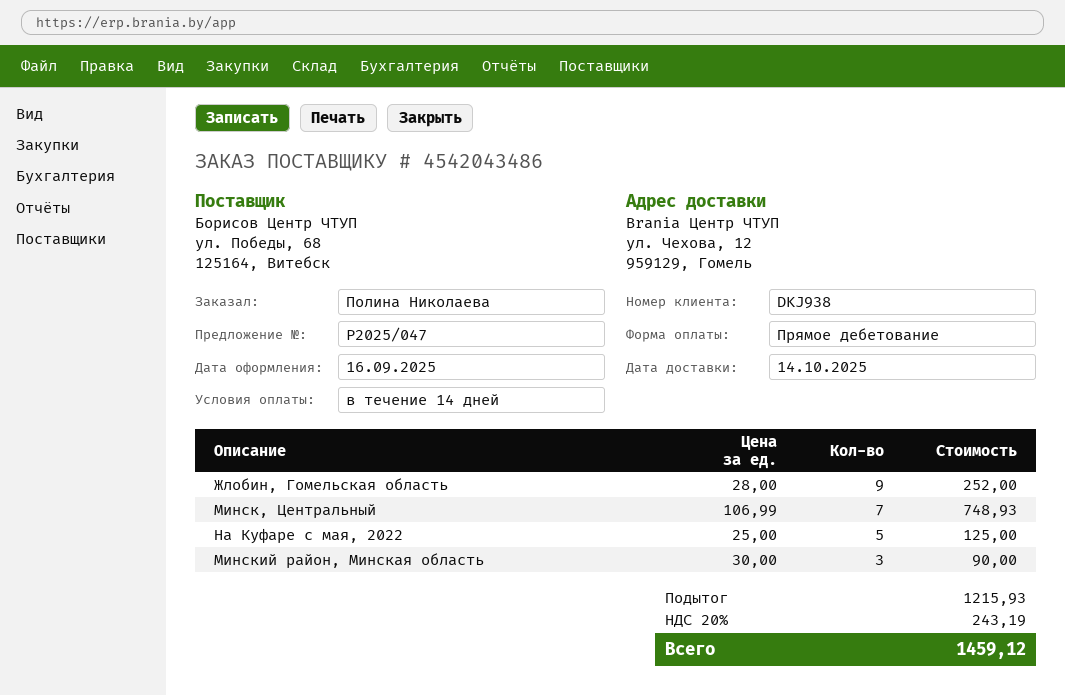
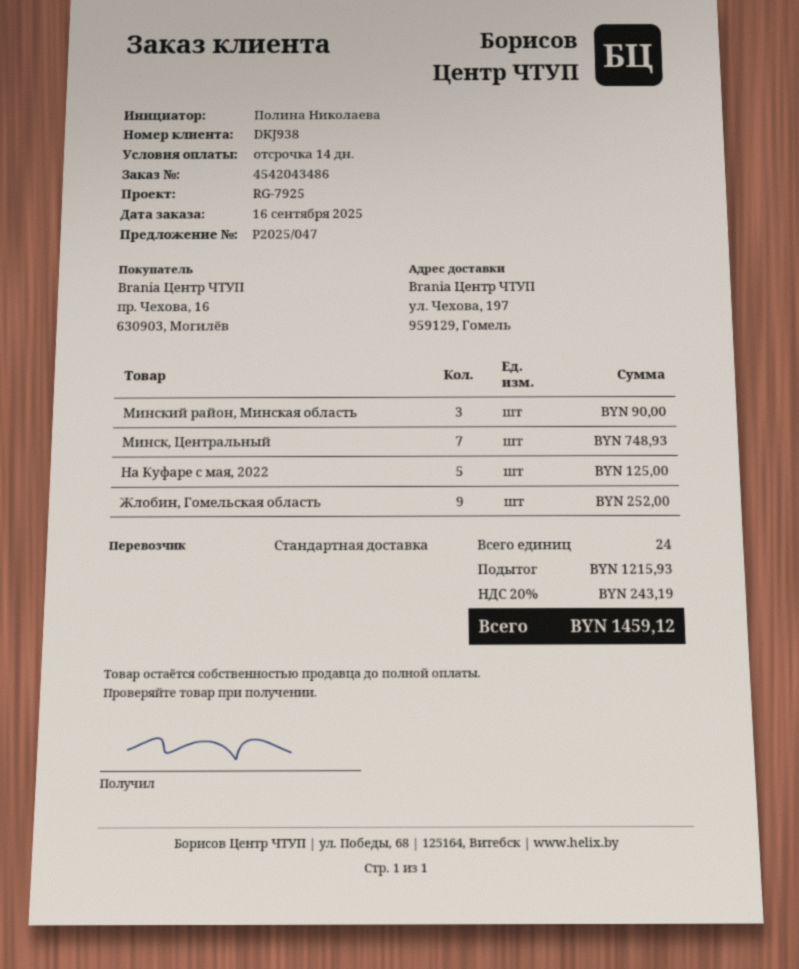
ship to: ул. Чехова, 12, 959129, Гомель -> ул. Чехова, 197, 959129, Гомель

